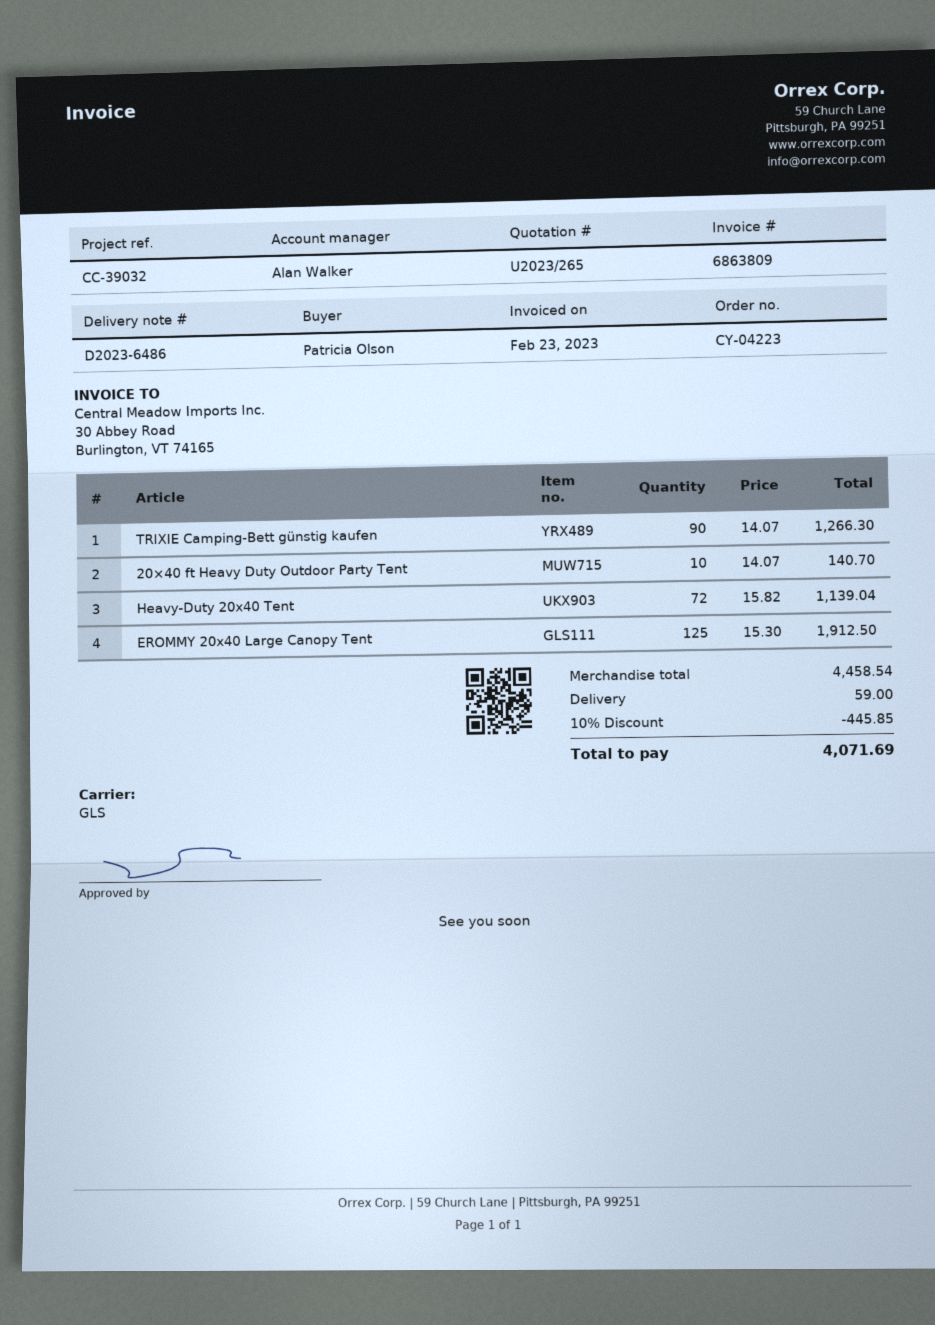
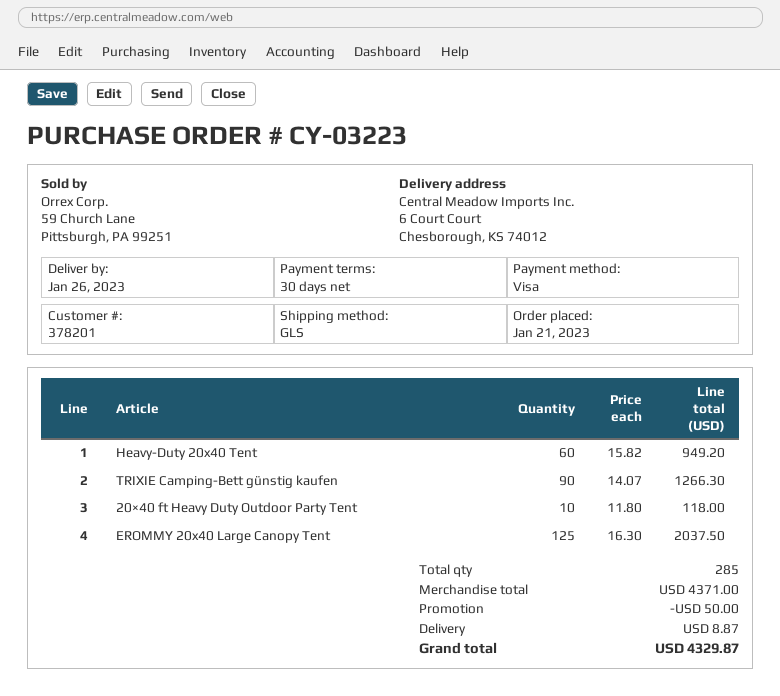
order number: CY-04223 -> CY-03223
20×40 ft Heavy Duty Outdoor Party Tent: 10 x 14.07 = 140.70 -> 10 x 11.80 = 118.00
Heavy-Duty 20x40 Tent: 72 x 15.82 = 1139.04 -> 60 x 15.82 = 949.20
EROMMY 20x40 Large Canopy Tent: 125 x 15.30 = 1912.50 -> 125 x 16.30 = 2037.50
subtotal: 4458.54 -> 4371.00
discount: 445.85 -> 50.00
shipping: 59.00 -> 8.87
total: 4071.69 -> 4329.87

